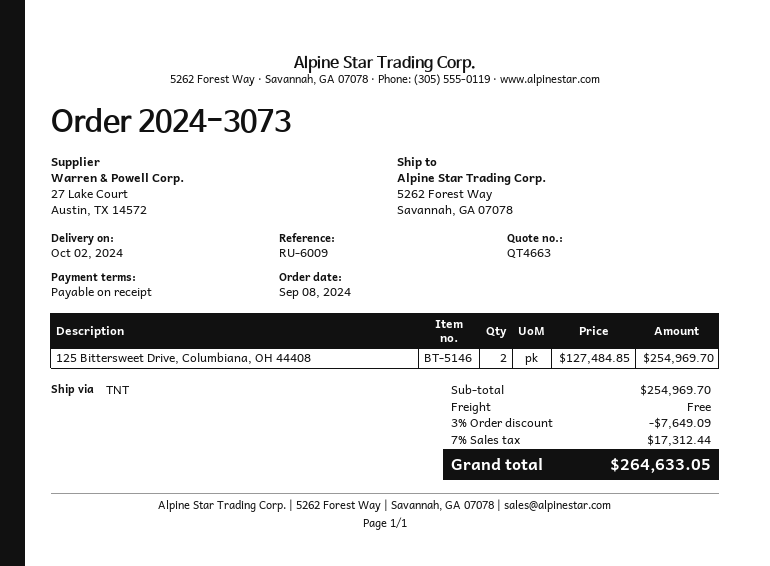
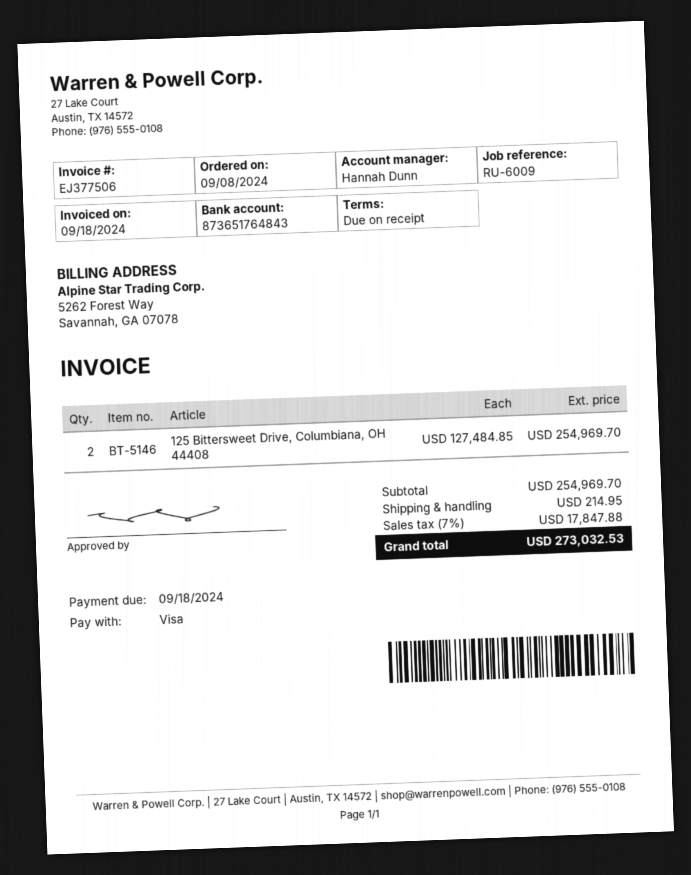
discount: 3% = 7649.09 -> none
shipping: 0.00 -> 214.95
tax: 7% = 17312.44 -> 7% = 17847.88
total: 264633.05 -> 273032.53

